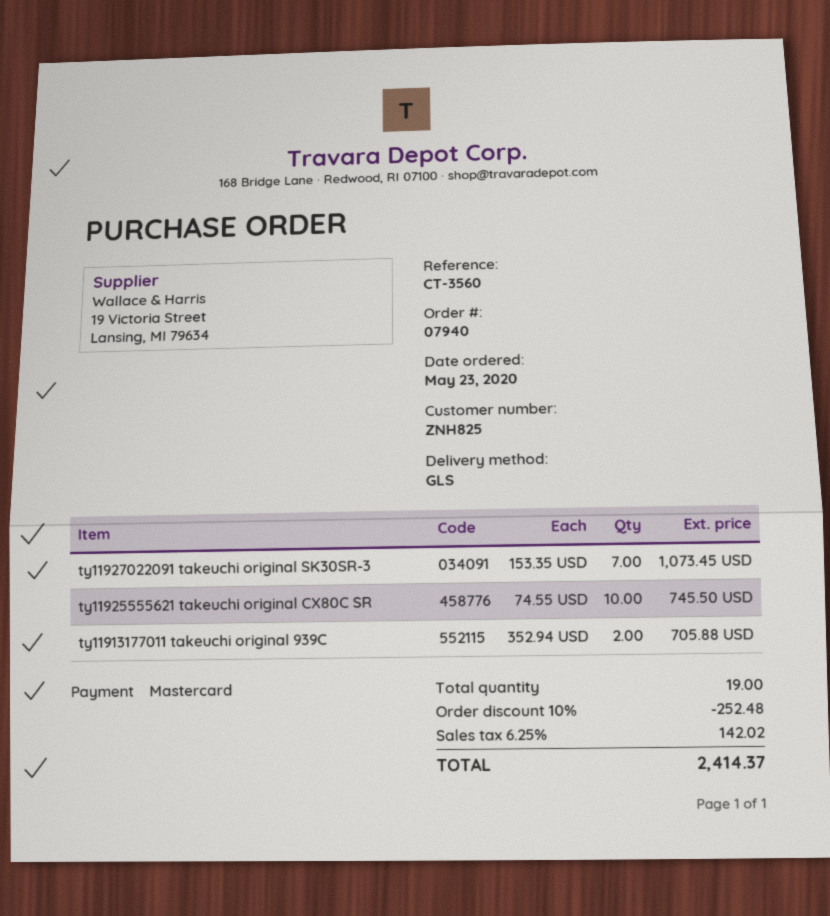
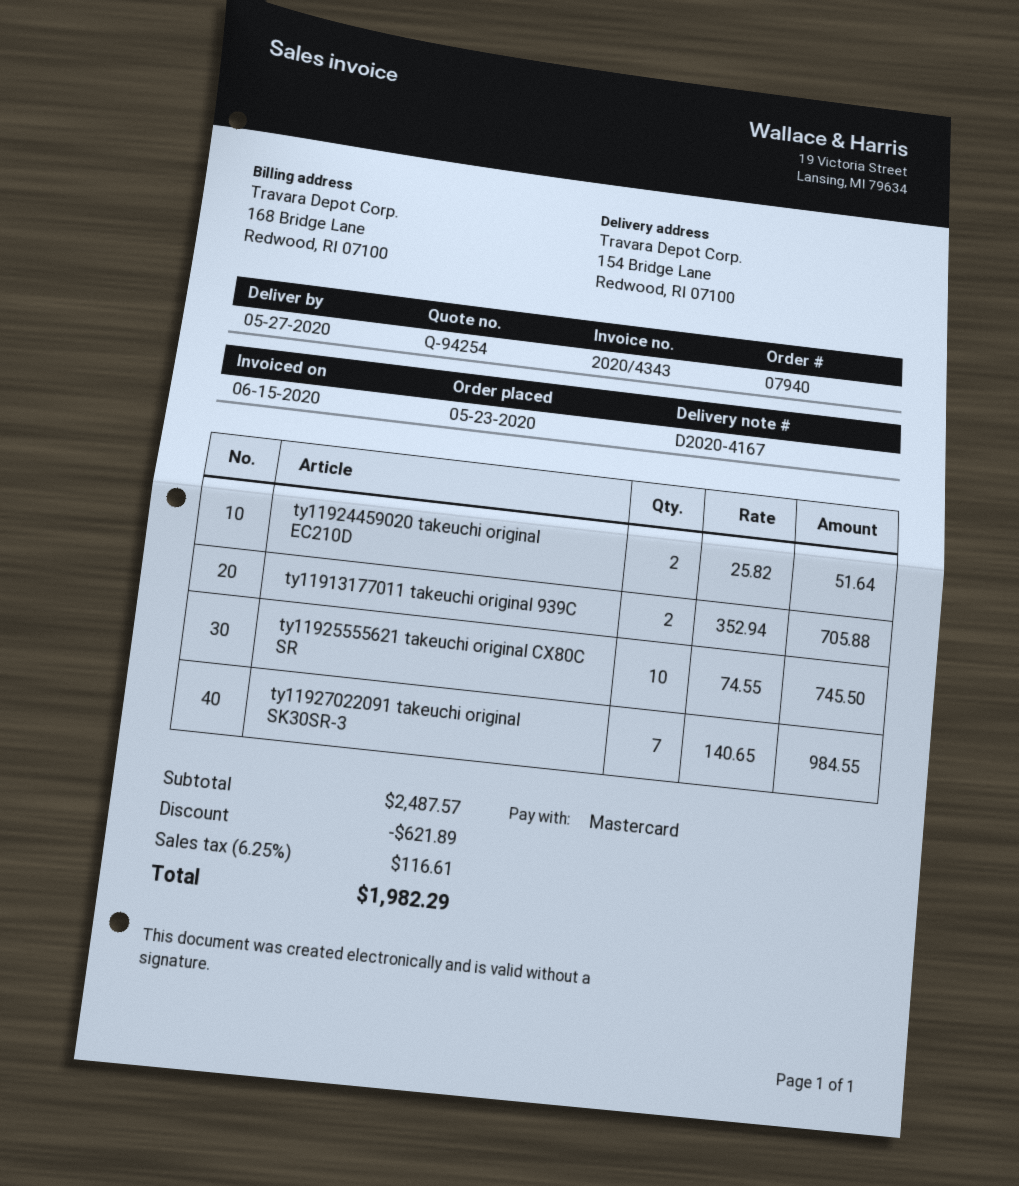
ty11927022091 takeuchi original SK30SR-3: 7 x 153.35 = 1073.45 -> 7 x 140.65 = 984.55
ty11924459020 takeuchi original EC210D: none -> 2 x 25.82 = 51.64
discount: 252.48 -> 621.89
tax: 6.25% = 142.02 -> 6.25% = 116.61
total: 2414.37 -> 1982.29

